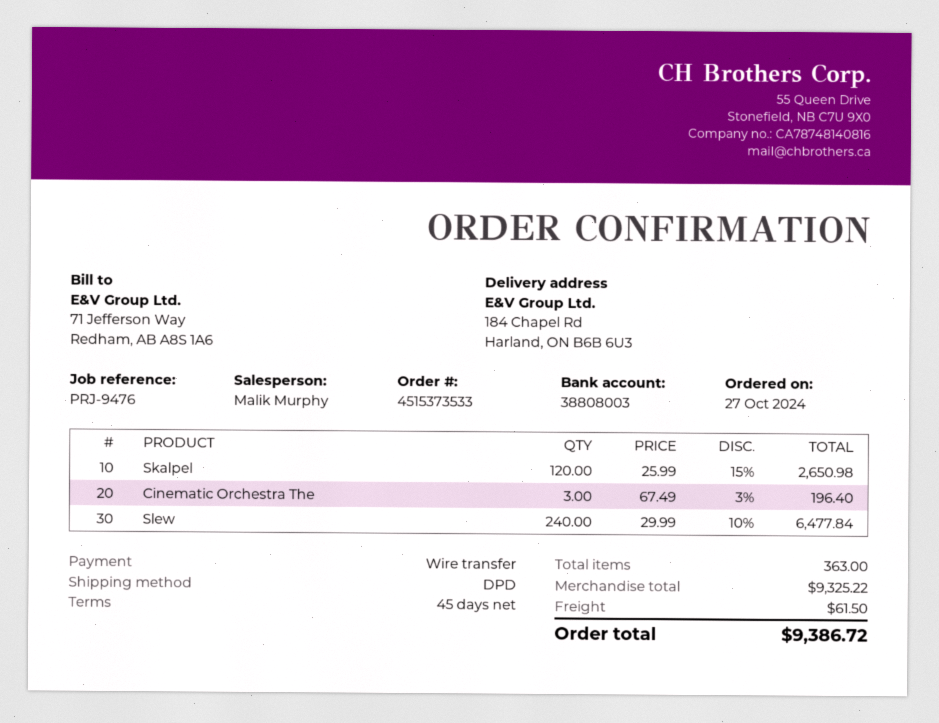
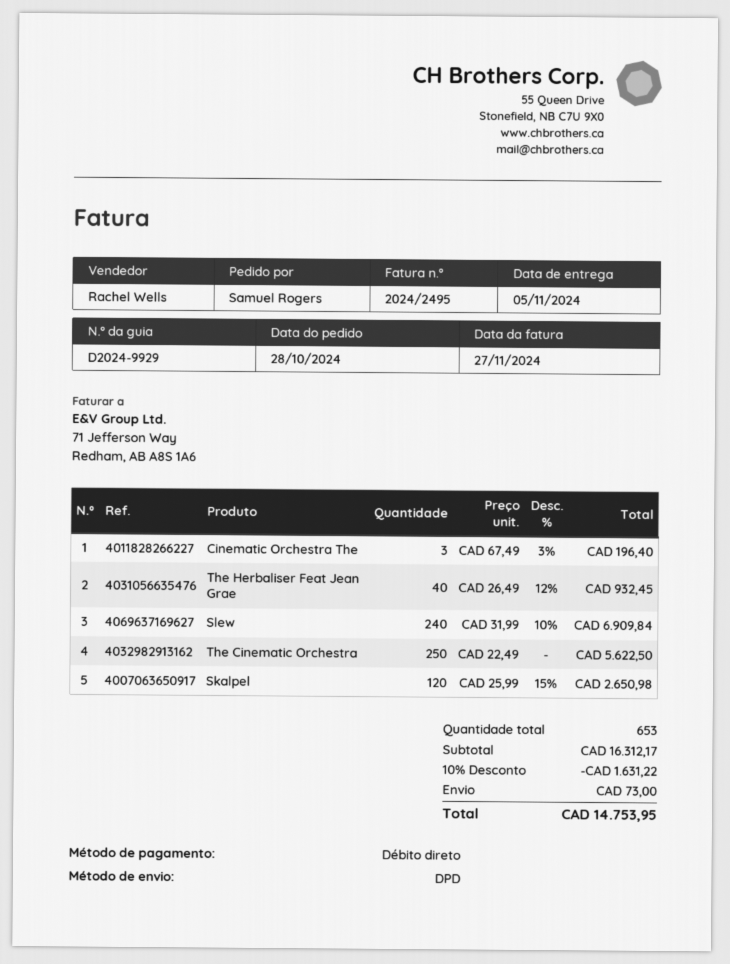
order date: 2024-10-27 -> 2024-10-28
sales rep: Malik Murphy -> Rachel Wells
payment method: bank transfer -> direct debit
Slew: 240 x 29.99 - 10% = 6477.84 -> 240 x 31.99 - 10% = 6909.84
The Herbaliser Feat Jean Grae: none -> 40 x 26.49 - 12% = 932.45
The Cinematic Orchestra: none -> 250 x 22.49 = 5622.50
total quantity: 363 -> 653
subtotal: 9325.22 -> 16312.17
discount: none -> 10% = 1631.22
shipping: 61.50 -> 73.00
total: 9386.72 -> 14753.95

